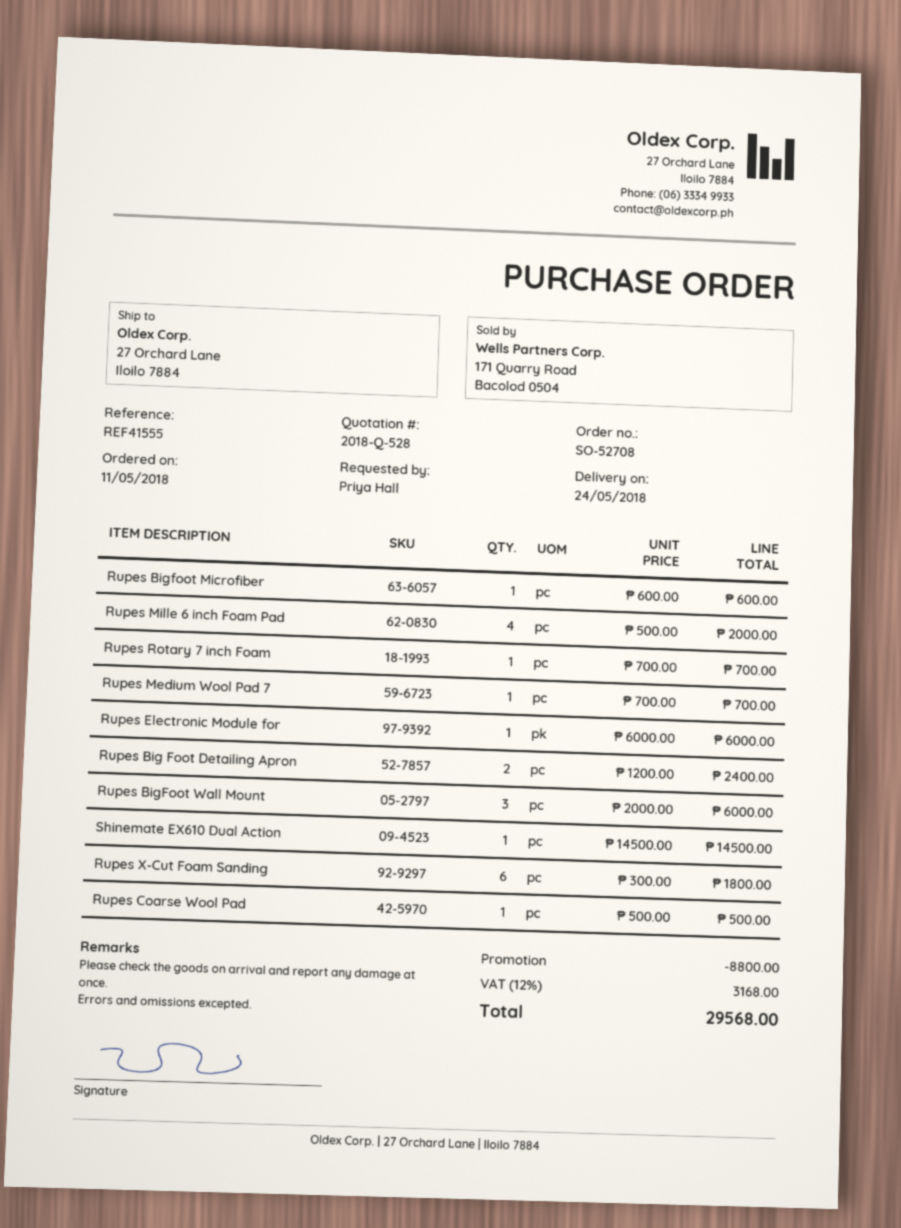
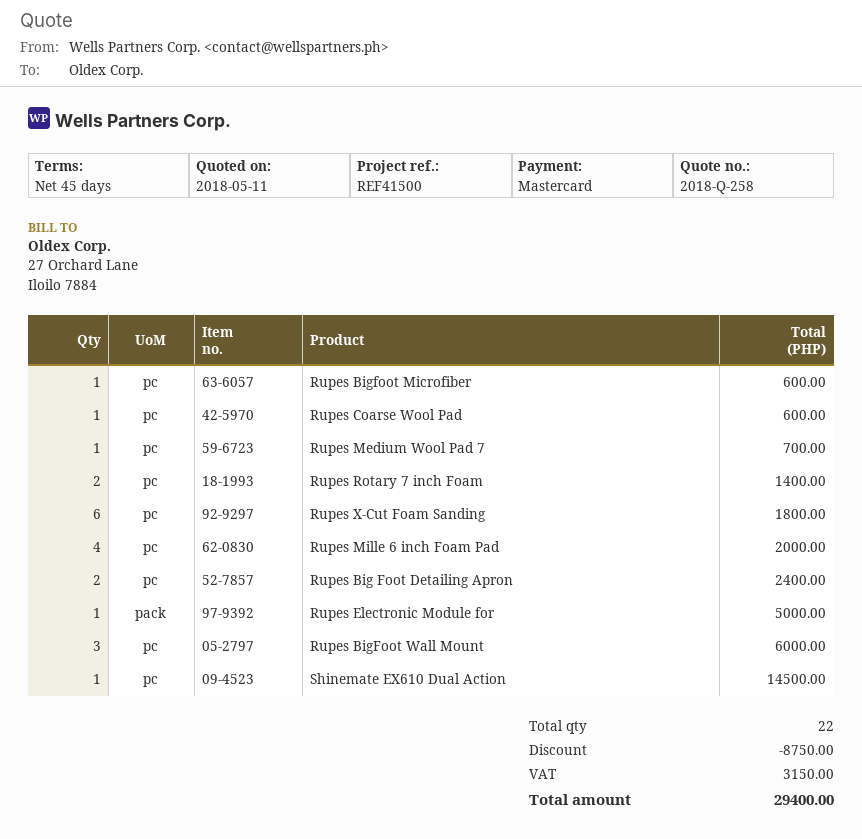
quote number: 2018-Q-528 -> 2018-Q-258
reference: REF41555 -> REF41500
Rupes Rotary 7 inch Foam: 1 for 700.00 -> 2 for 1400.00
Rupes Electronic Module for: 1 for 6000.00 -> 1 for 5000.00
Rupes Coarse Wool Pad: 1 for 500.00 -> 1 for 600.00
discount: 8800.00 -> 8750.00
tax: 3168.00 -> 3150.00
total: 29568.00 -> 29400.00

